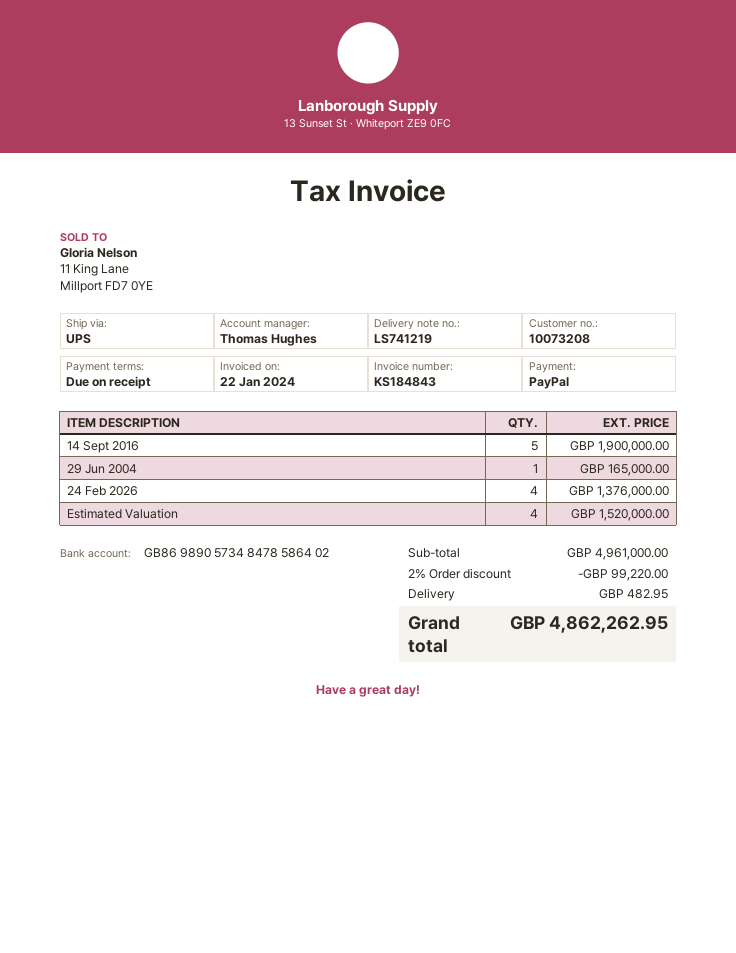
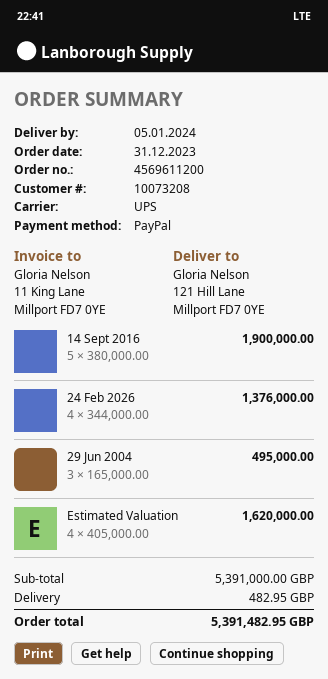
29 Jun 2004: 1 for 165000.00 -> 3 for 495000.00
Estimated Valuation: 4 for 1520000.00 -> 4 for 1620000.00
subtotal: 4961000.00 -> 5391000.00
discount: 2% = 99220.00 -> none
total: 4862262.95 -> 5391482.95

